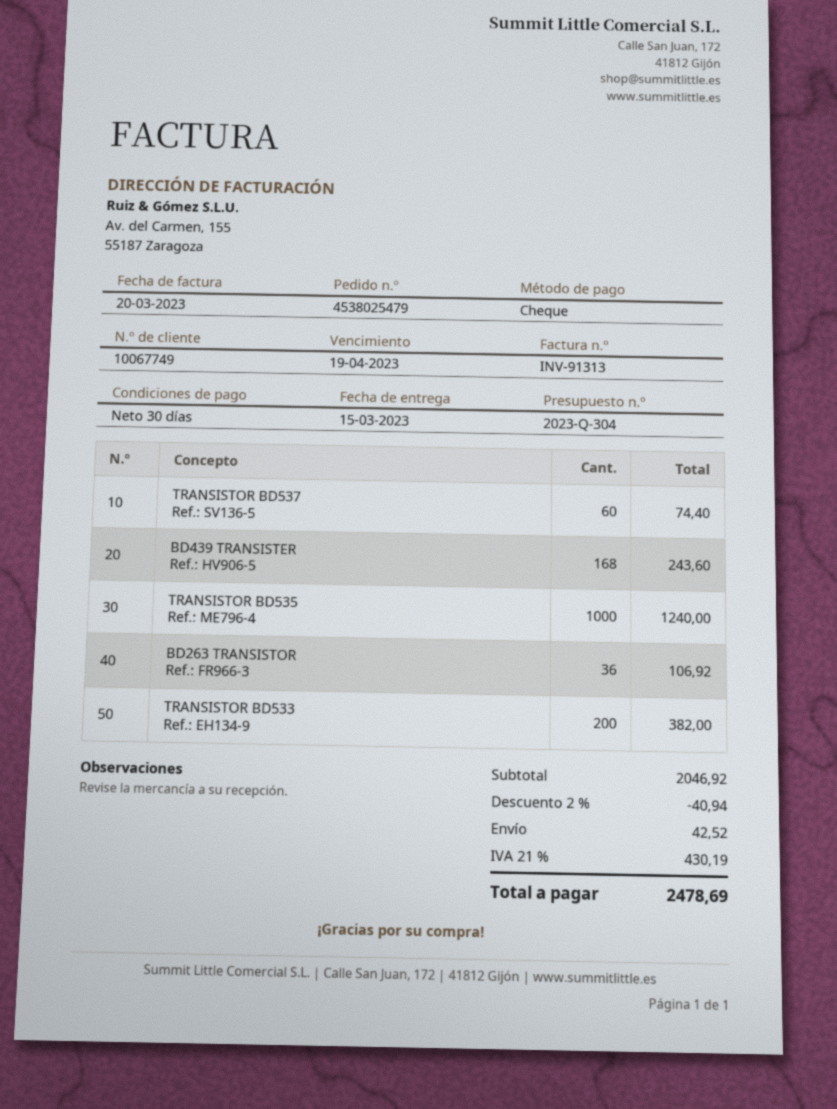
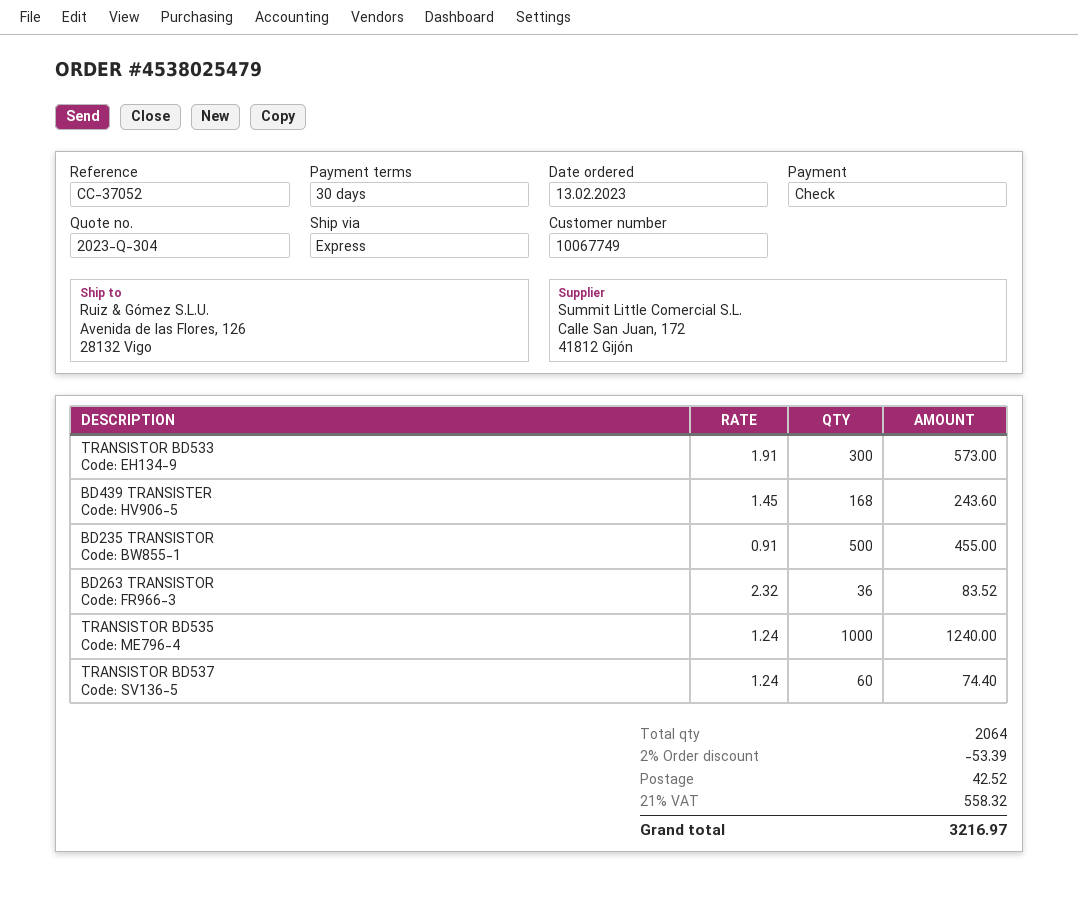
BD263 TRANSISTOR: 36 for 106.92 -> 36 for 83.52
TRANSISTOR BD533: 200 for 382.00 -> 300 for 573.00
BD235 TRANSISTOR: none -> 500 for 455.00
discount: 2% = 40.94 -> 2% = 53.39
tax: 21% = 430.19 -> 21% = 558.32
total: 2478.69 -> 3216.97

